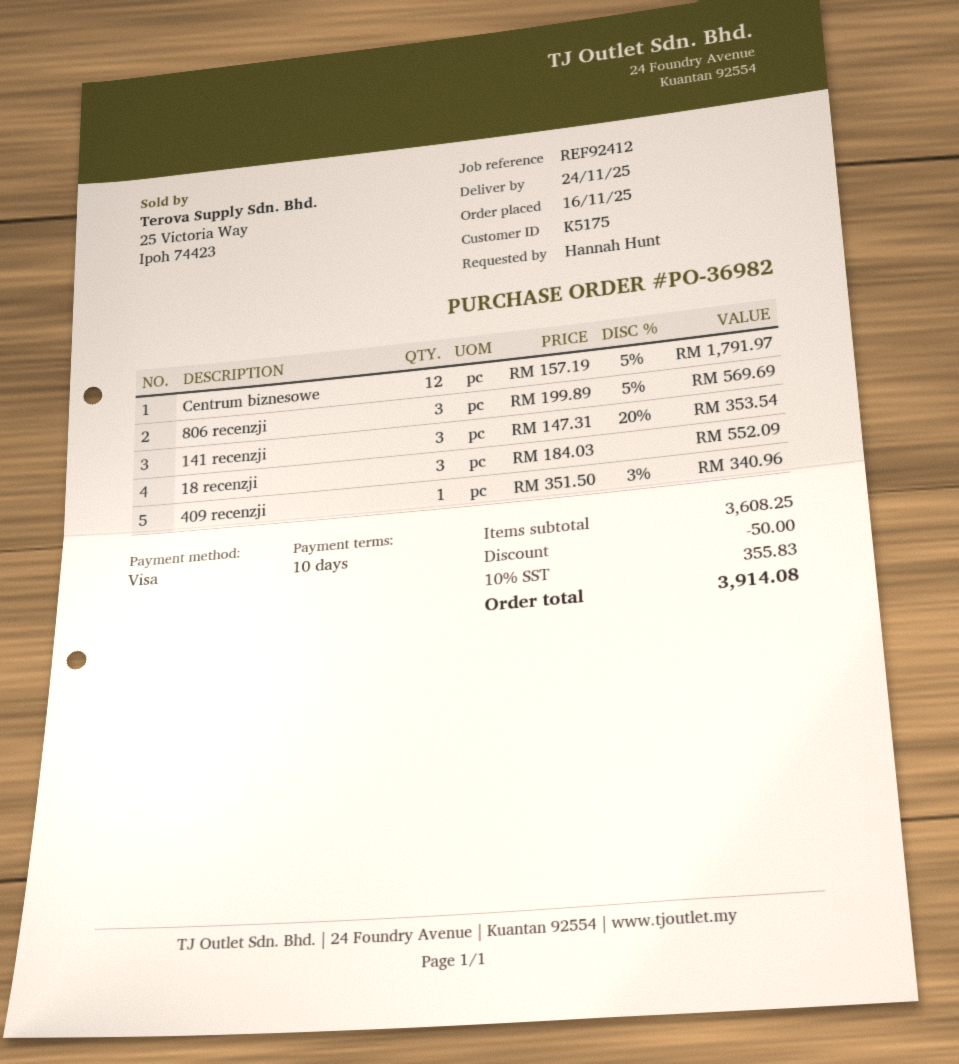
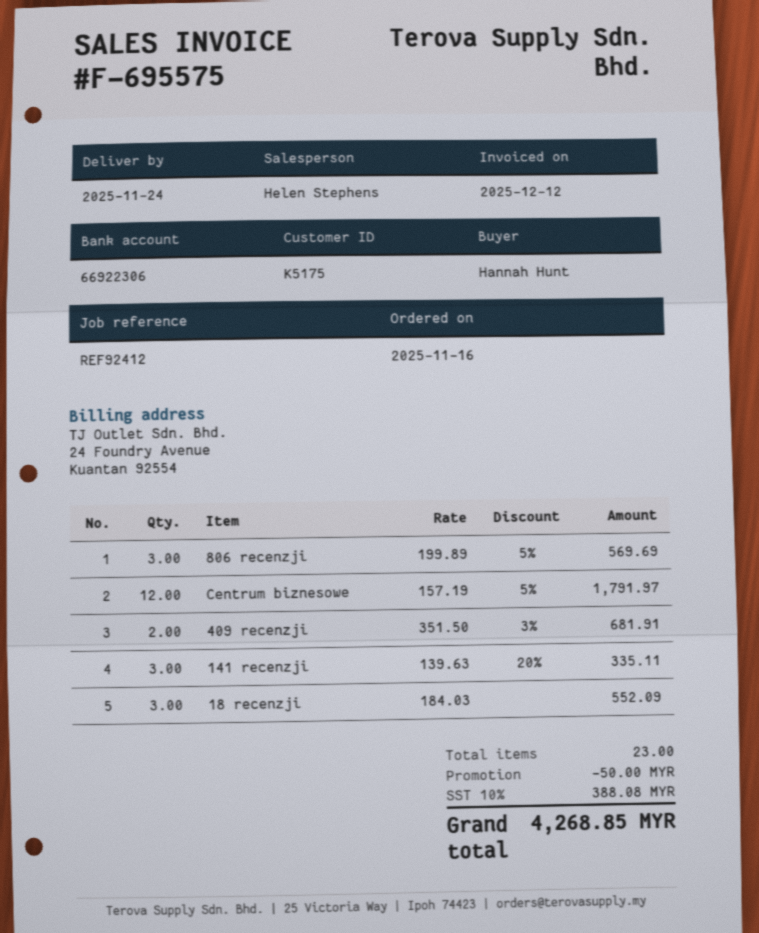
141 recenzji: 3 x 147.31 - 20% = 353.54 -> 3 x 139.63 - 20% = 335.11
409 recenzji: 1 x 351.50 - 3% = 340.96 -> 2 x 351.50 - 3% = 681.91
tax: 10% = 355.83 -> 10% = 388.08
total: 3914.08 -> 4268.85

